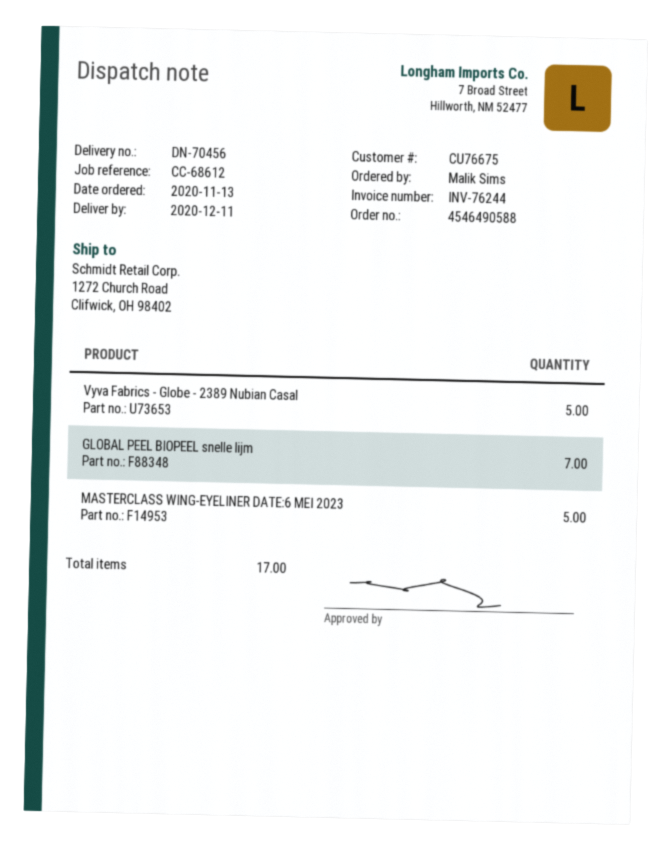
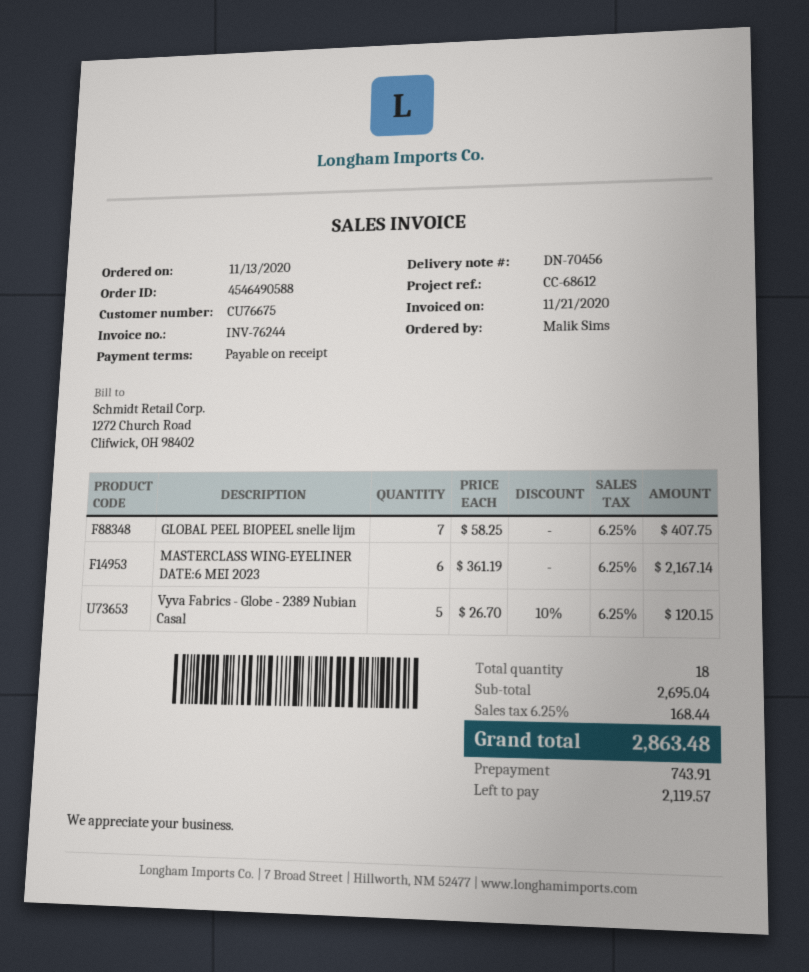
MASTERCLASS WING-EYELINER DATE:6 MEI 2023: 5 -> 6
total quantity: 17 -> 18

